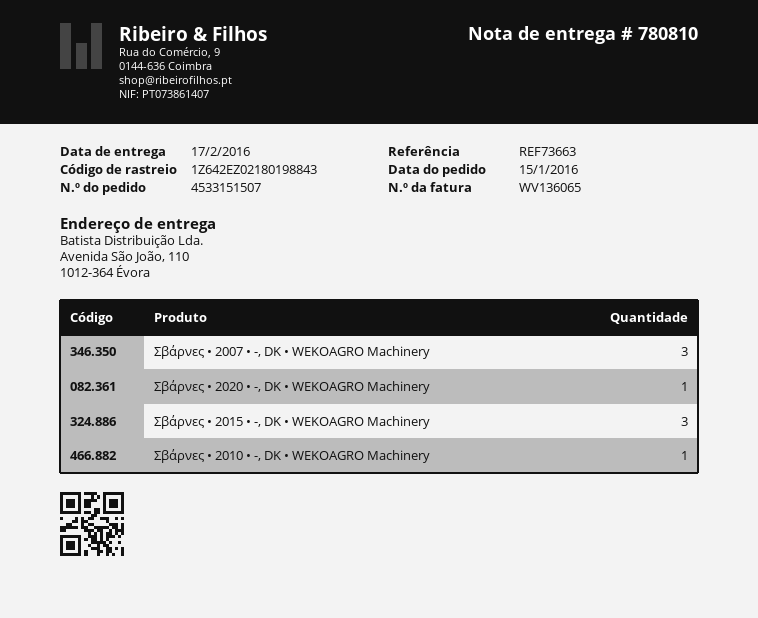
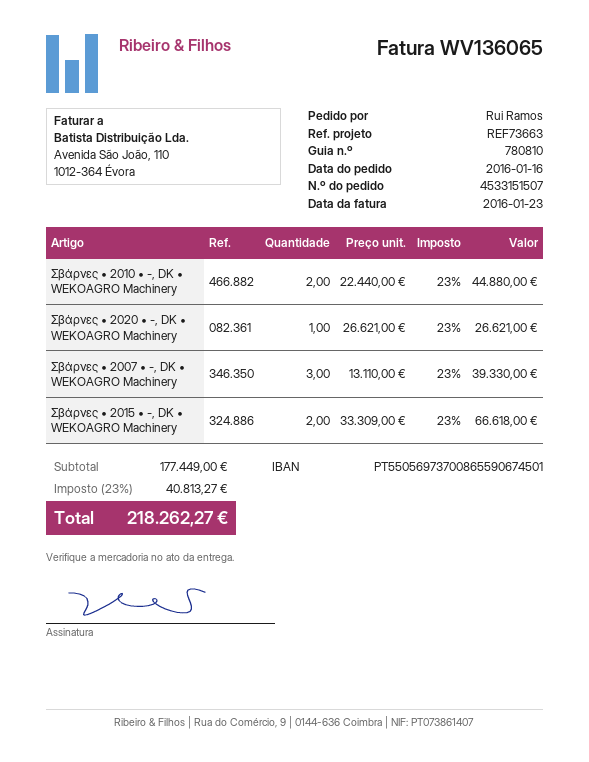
order date: 2016-01-15 -> 2016-01-16
Σβάρνες • 2015 • -, DK • WEKOAGRO Machinery: 3 -> 2
Σβάρνες • 2010 • -, DK • WEKOAGRO Machinery: 1 -> 2

